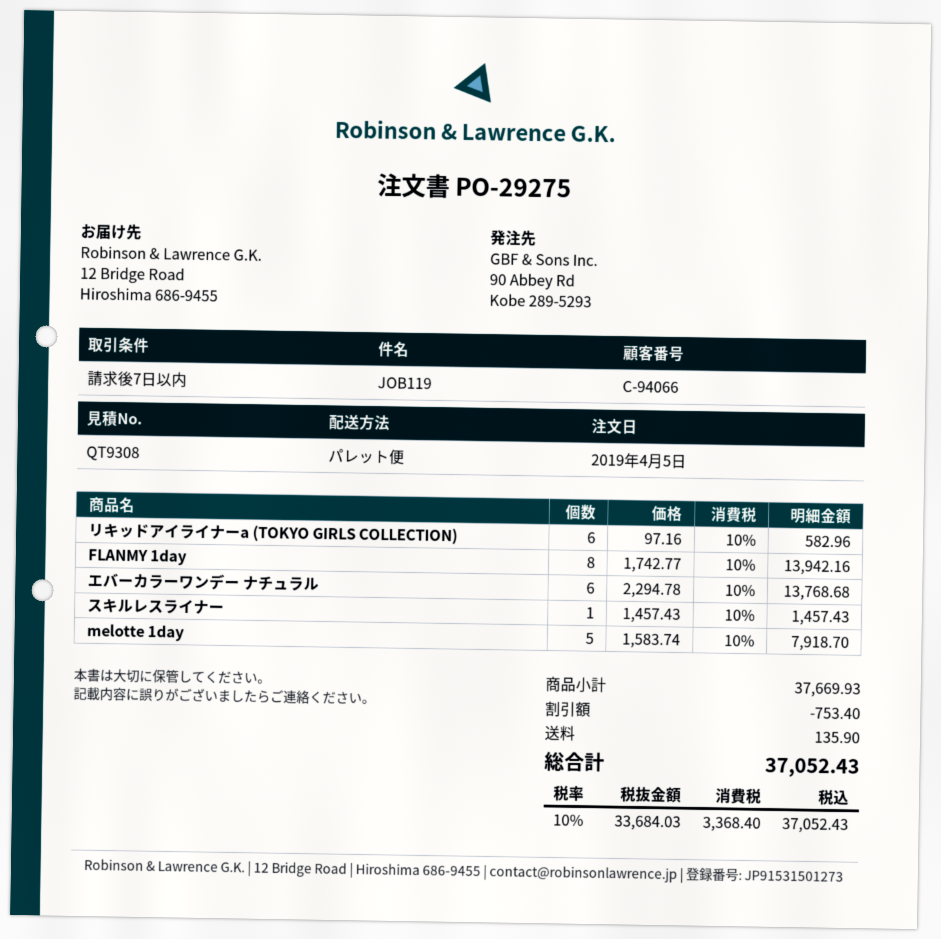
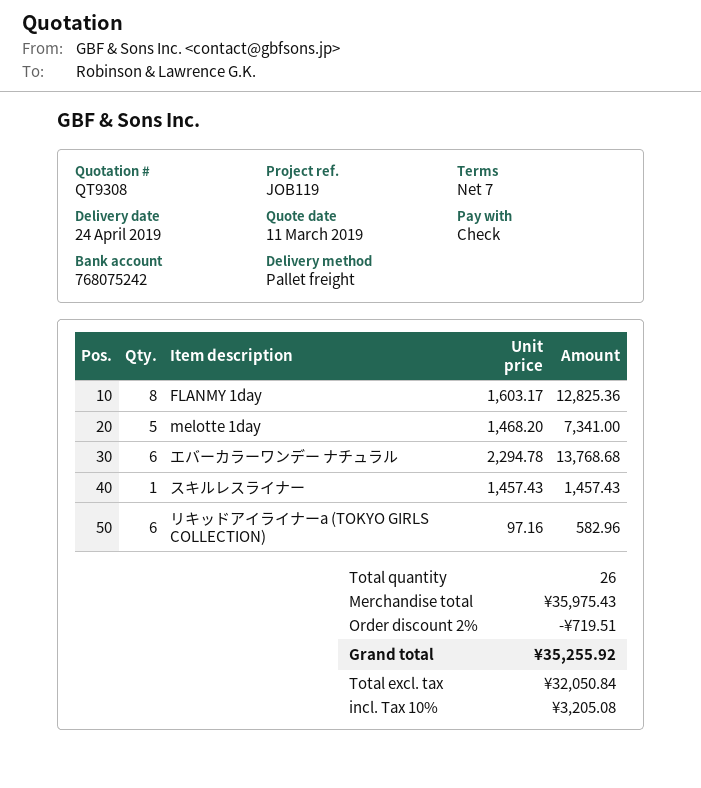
FLANMY 1day: 8 x 1742.77 = 13942.16 -> 8 x 1603.17 = 12825.36
melotte 1day: 5 x 1583.74 = 7918.70 -> 5 x 1468.20 = 7341.00
subtotal: 37669.93 -> 35975.43
discount: 753.40 -> 719.51
shipping: 135.90 -> none
net: 33684.03 -> 32050.84
tax: 10% = 3368.40 -> 10% = 3205.08
total: 37052.43 -> 35255.92

